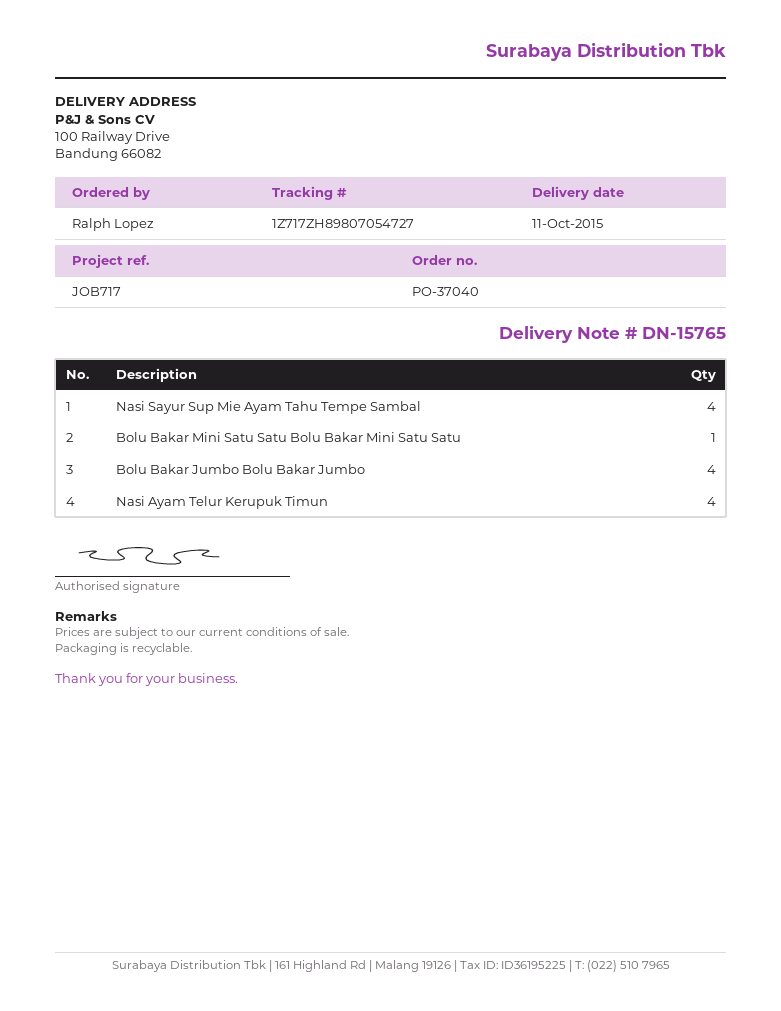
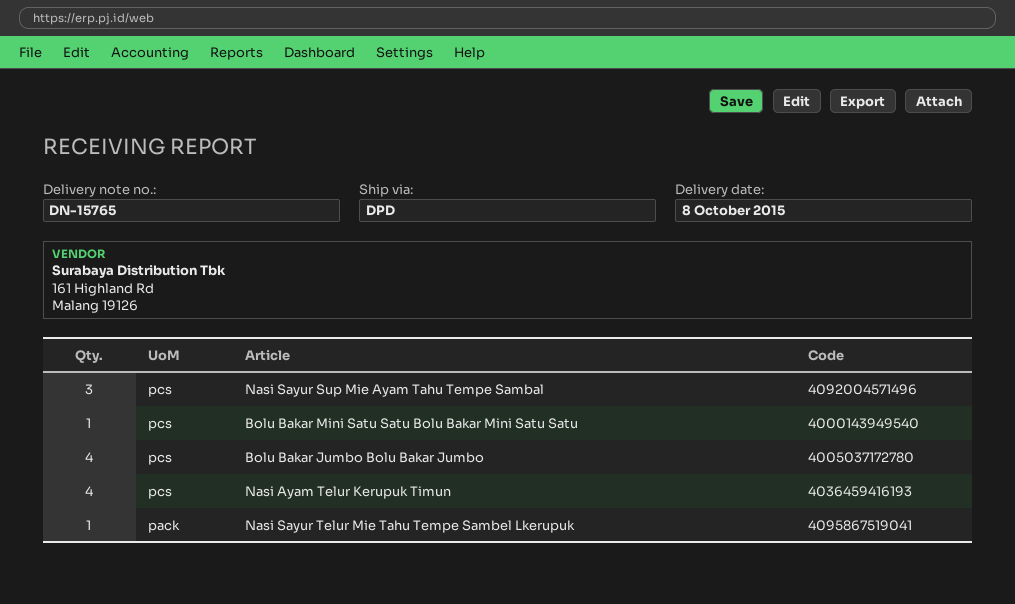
delivery date: 2015-10-11 -> 2015-10-08
Nasi Sayur Sup Mie Ayam Tahu Tempe Sambal: 4 -> 3
Nasi Sayur Telur Mie Tahu Tempe Sambel Lkerupuk: none -> 1

